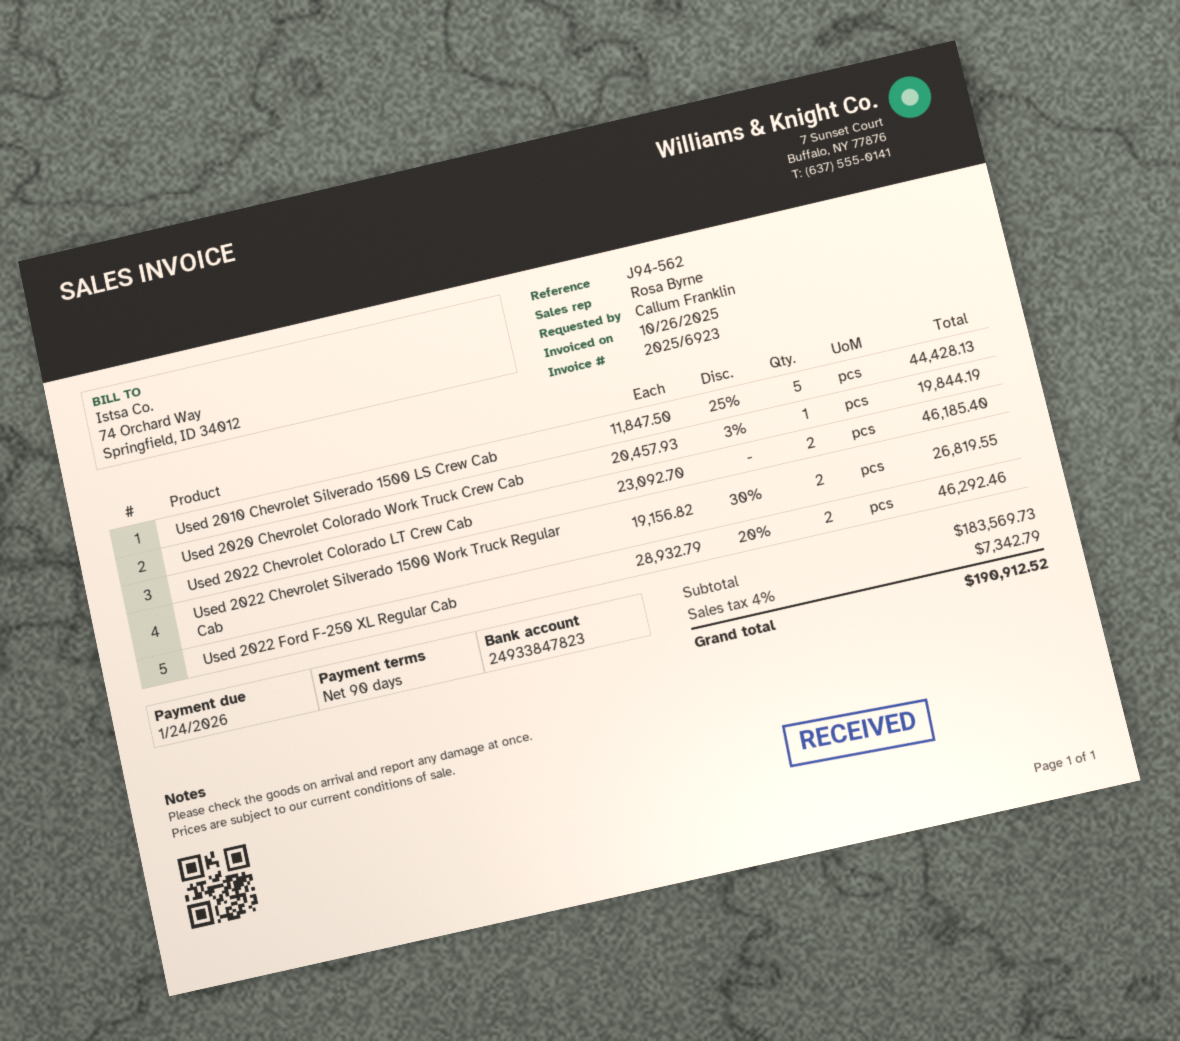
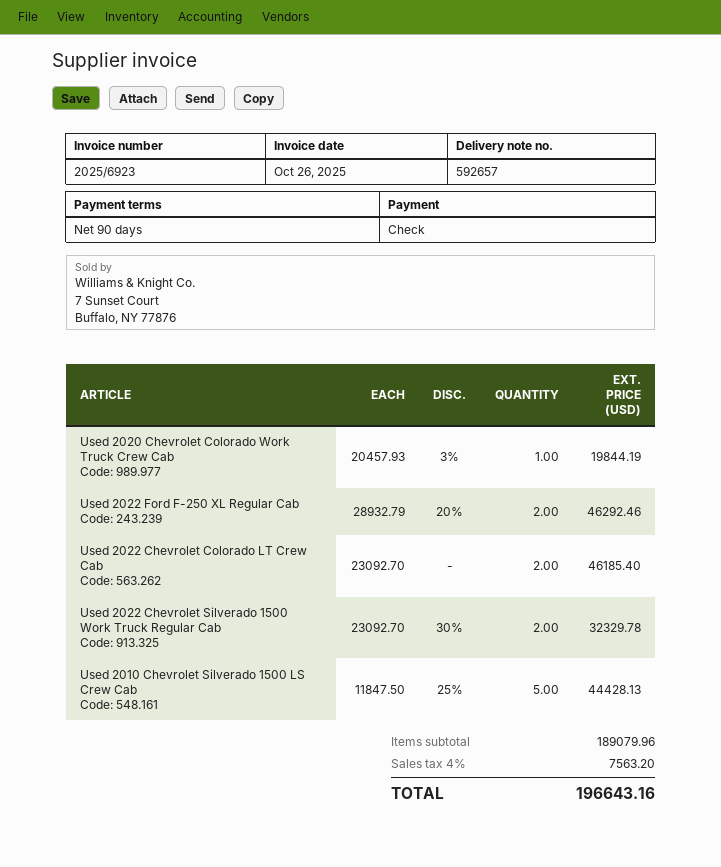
Used 2022 Chevrolet Silverado 1500 Work Truck Regular Cab: 2 x 19156.82 - 30% = 26819.55 -> 2 x 23092.70 - 30% = 32329.78
subtotal: 183569.73 -> 189079.96
tax: 4% = 7342.79 -> 4% = 7563.20
total: 190912.52 -> 196643.16

